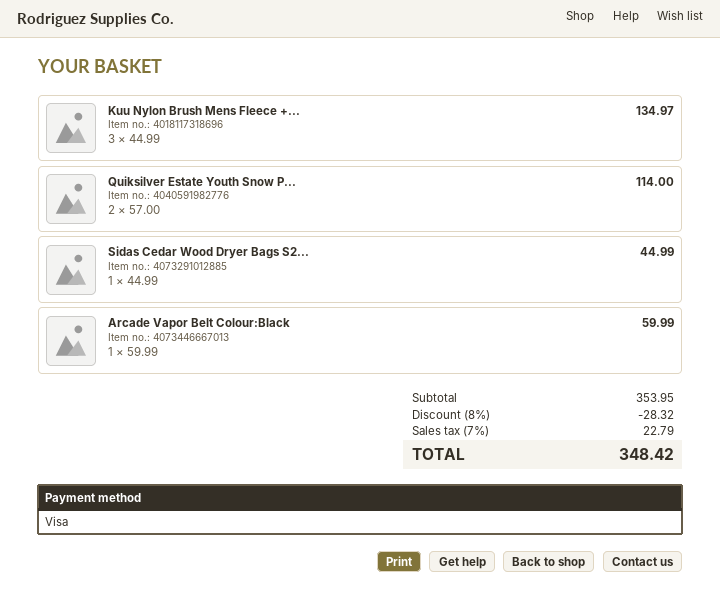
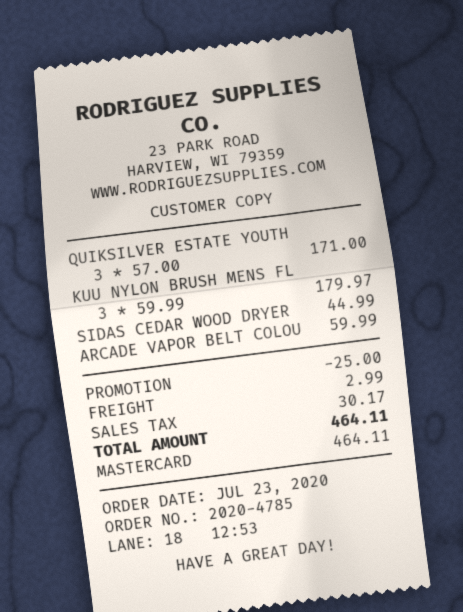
payment method: Visa -> Mastercard
Kuu Nylon Brush Mens Fleece +...: 3 x 44.99 = 134.97 -> 3 x 59.99 = 179.97
Quiksilver Estate Youth Snow P...: 2 x 57.00 = 114.00 -> 3 x 57.00 = 171.00
discount: 28.32 -> 25.00
shipping: none -> 2.99
tax: 22.79 -> 30.17
total: 348.42 -> 464.11

